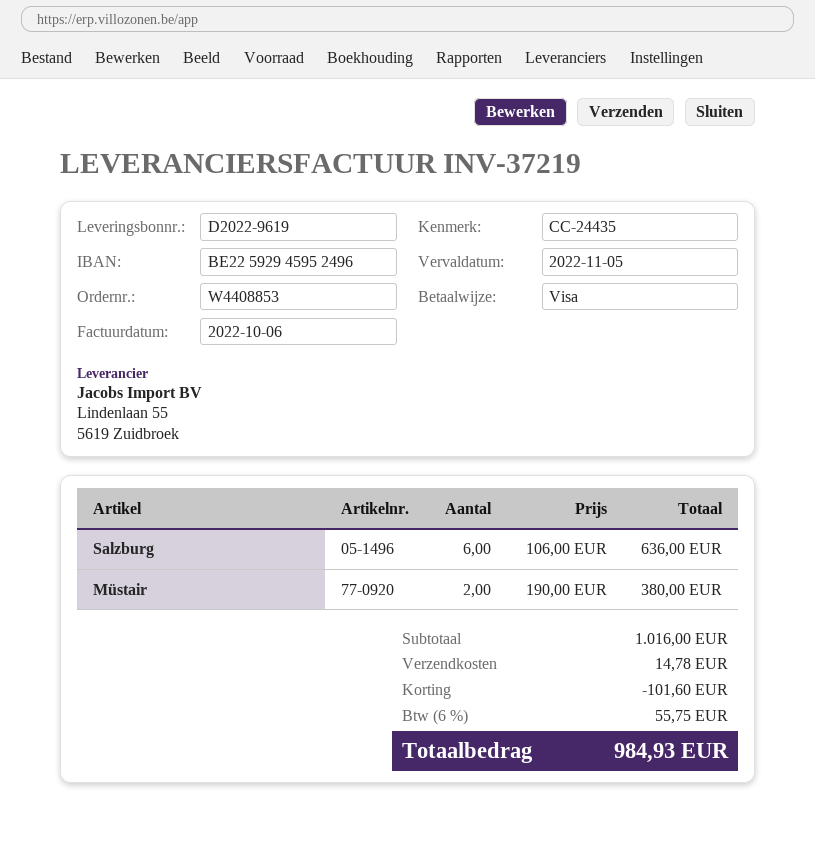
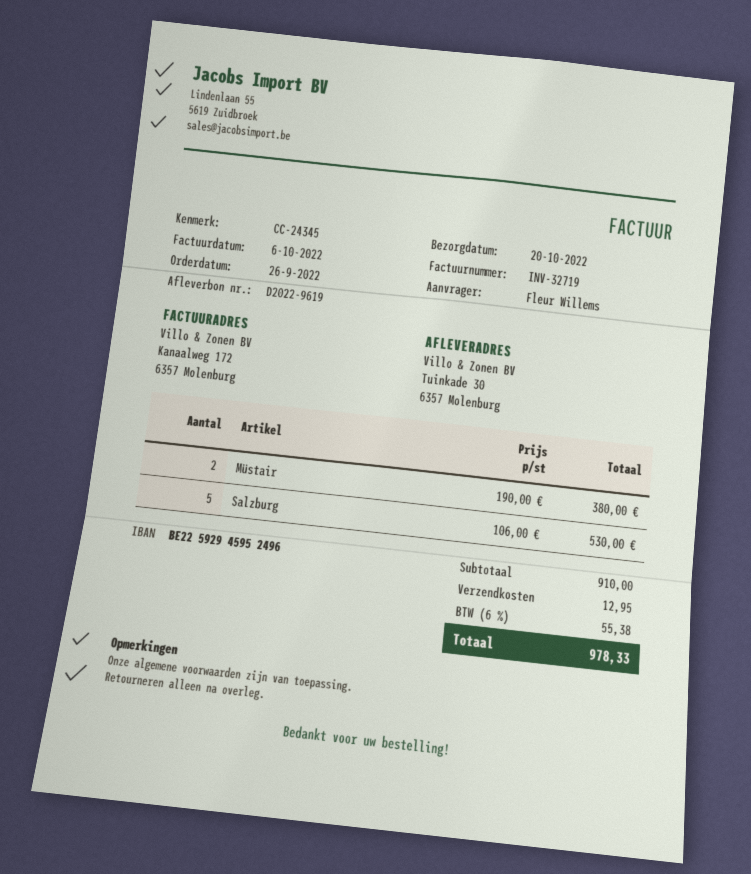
invoice number: INV-37219 -> INV-32719
reference: CC-24435 -> CC-24345
Salzburg: 6 x 106.00 = 636.00 -> 5 x 106.00 = 530.00
subtotal: 1016.00 -> 910.00
discount: 101.60 -> none
shipping: 14.78 -> 12.95
tax: 6% = 55.75 -> 6% = 55.38
total: 984.93 -> 978.33

